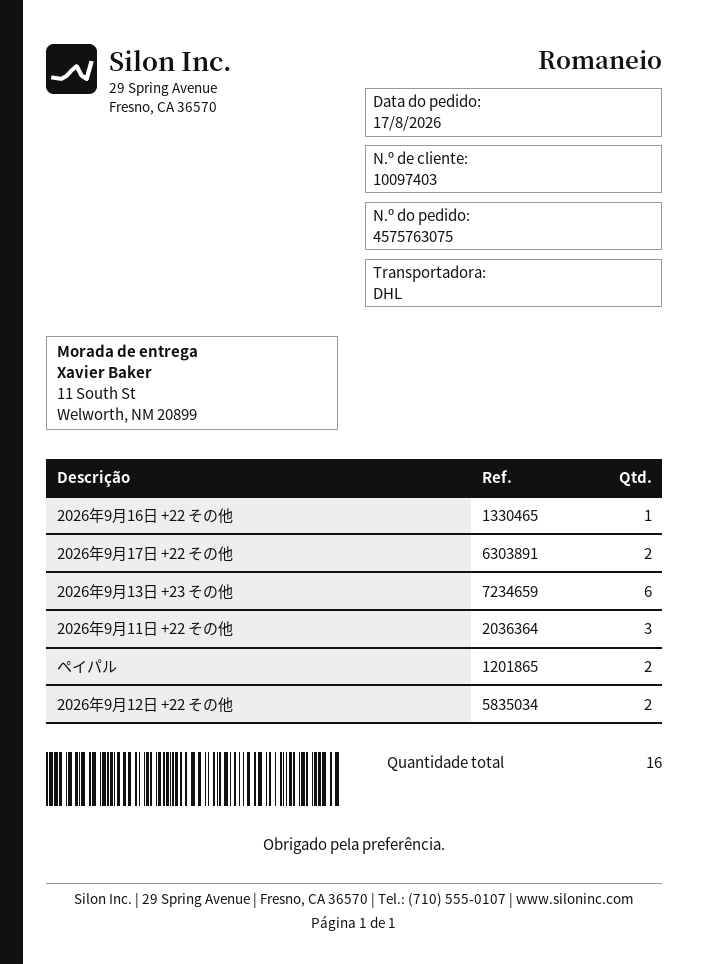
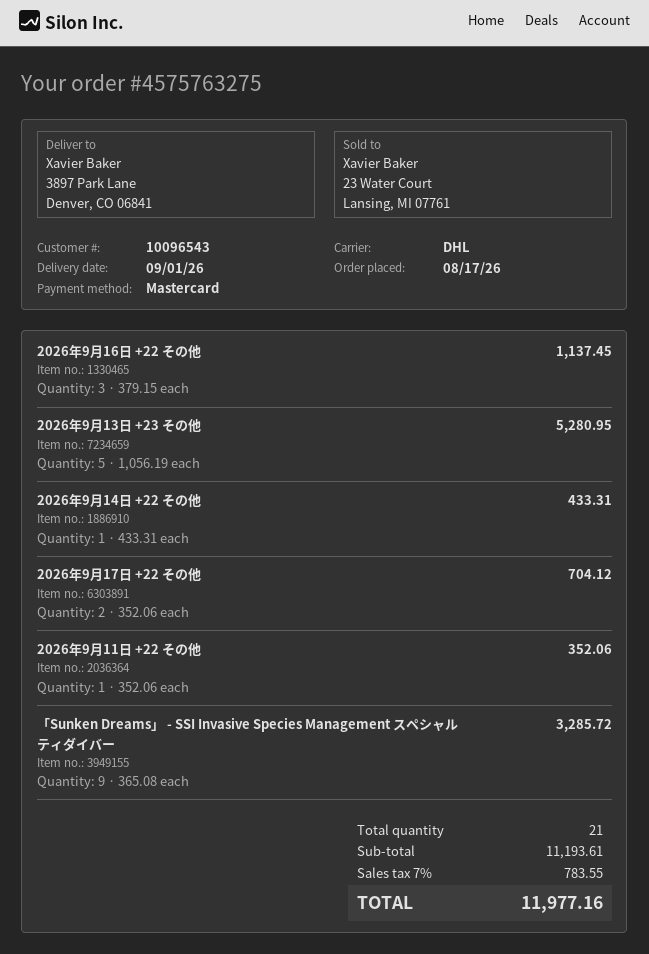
order number: 4575763075 -> 4575763275
customer number: 10097403 -> 10096543
ship to: 11 South St, Welworth, NM 20899 -> 3897 Park Lane, Denver, CO 06841
2026年9月16日 +22 その他: 1 -> 3
2026年9月13日 +23 その他: 6 -> 5
2026年9月11日 +22 その他: 3 -> 1
ペイパル: 2 -> none
2026年9月12日 +22 その他: 2 -> none
2026年9月14日 +22 その他: none -> 1
「Sunken Dreams」 - SSI Invasive Species Management スペシャルティダイバー: none -> 9
total quantity: 16 -> 21

